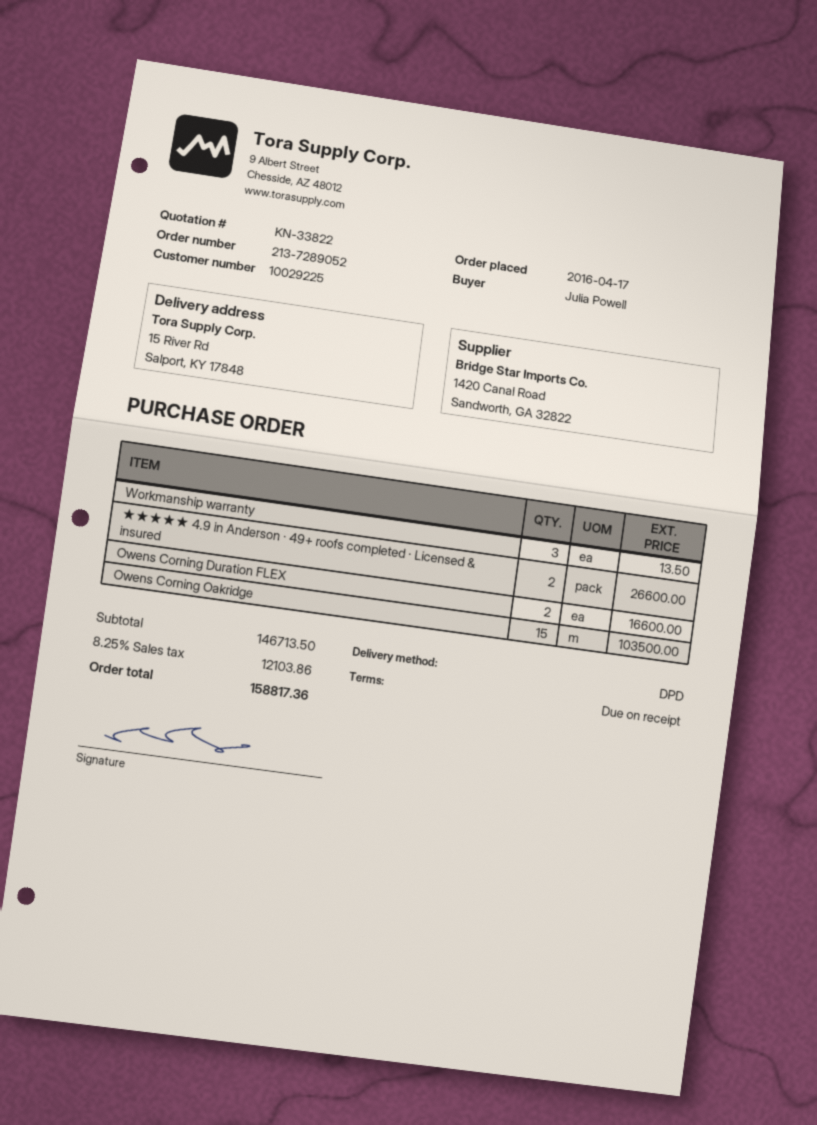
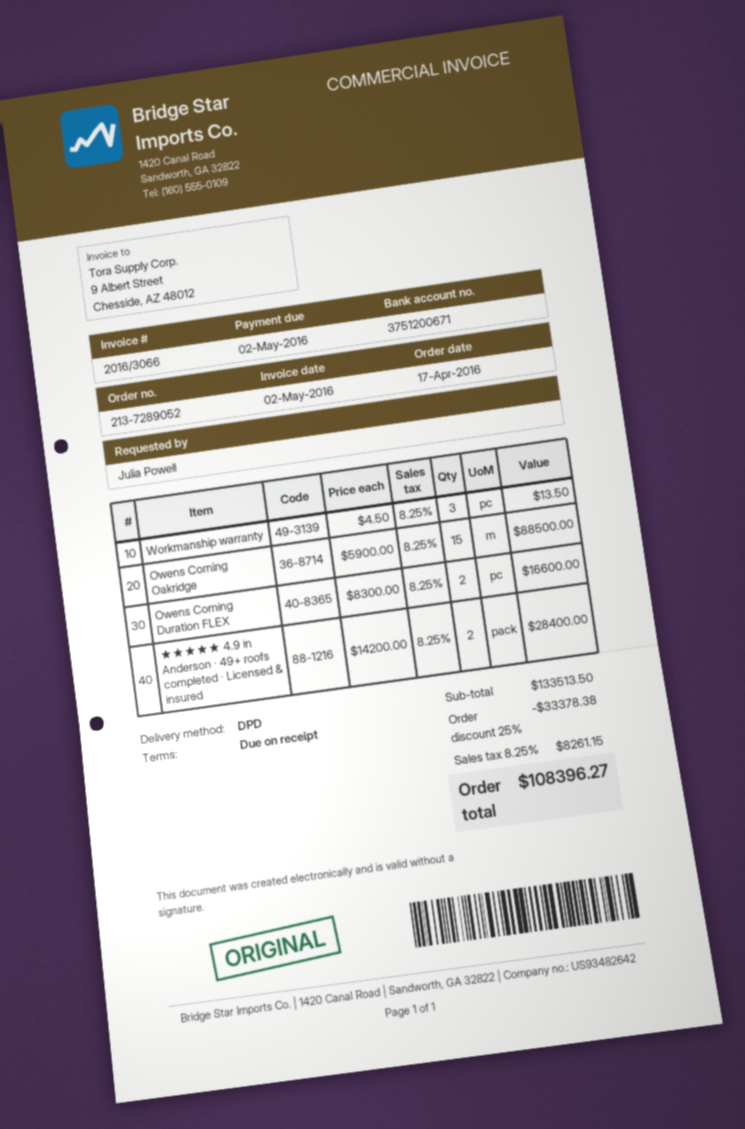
★★★★★ 4.9 in Anderson · 49+ roofs completed · Licensed & insured: 2 for 26600.00 -> 2 for 28400.00
Owens Corning Oakridge: 15 for 103500.00 -> 15 for 88500.00
subtotal: 146713.50 -> 133513.50
discount: none -> 25% = 33378.38
tax: 8.25% = 12103.86 -> 8.25% = 8261.15
total: 158817.36 -> 108396.27

